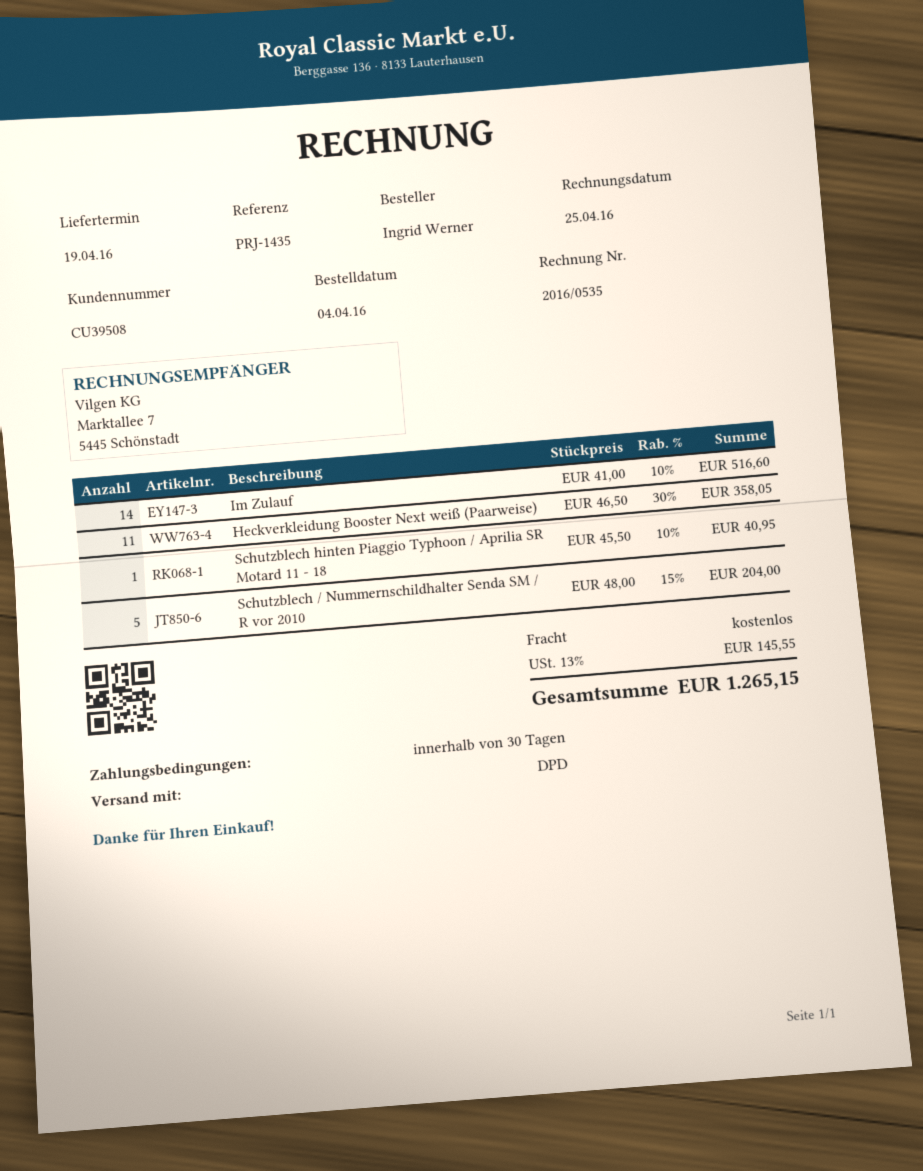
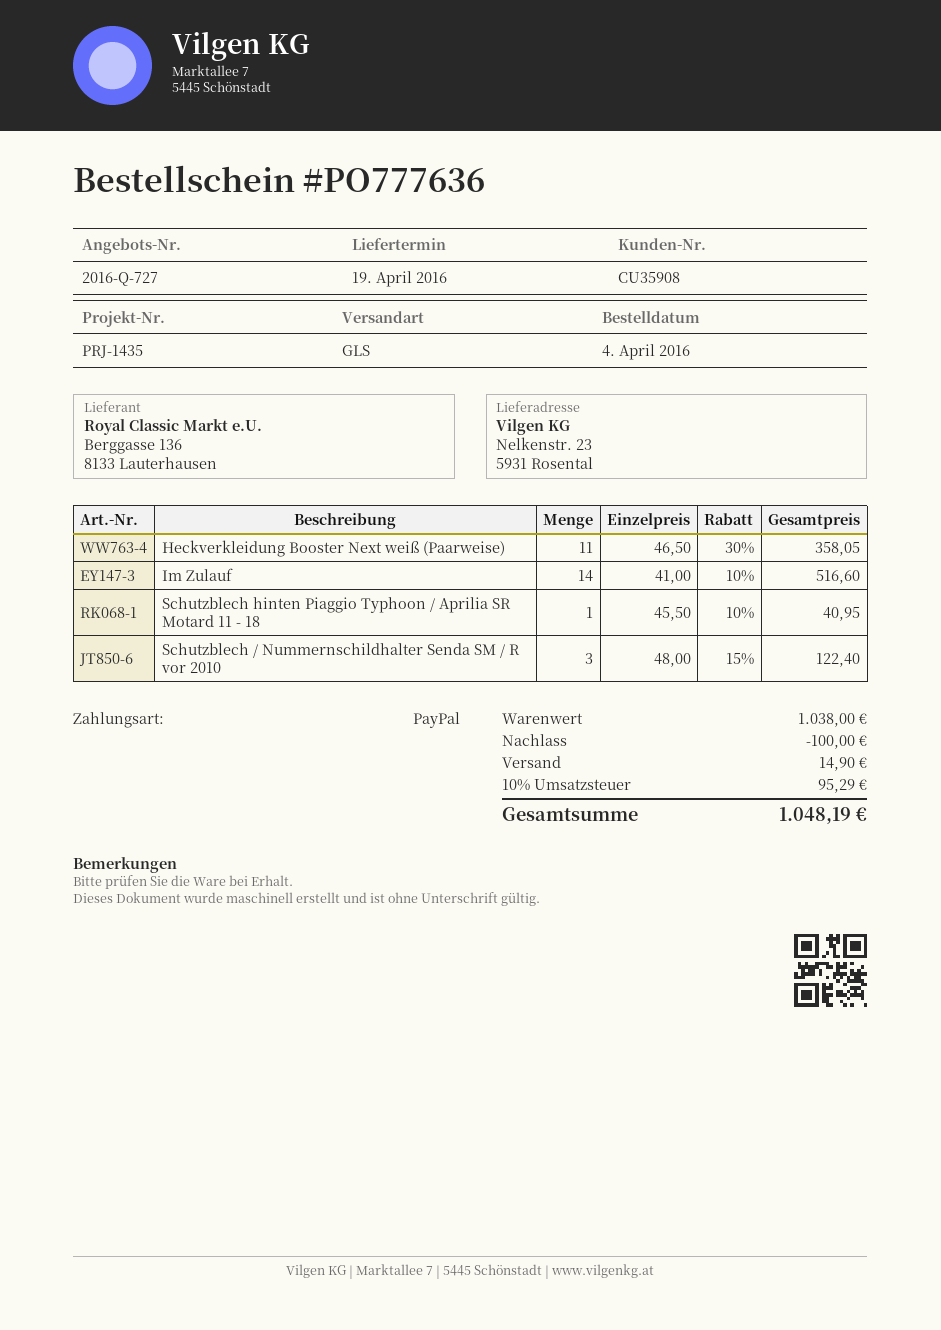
customer number: CU39508 -> CU35908
shipping method: DPD -> GLS
Schutzblech / Nummernschildhalter Senda SM / R vor 2010: 5 x 48.00 - 15% = 204.00 -> 3 x 48.00 - 15% = 122.40
discount: none -> 100.00
shipping: 0.00 -> 14.90
tax: 13% = 145.55 -> 10% = 95.29
total: 1265.15 -> 1048.19

